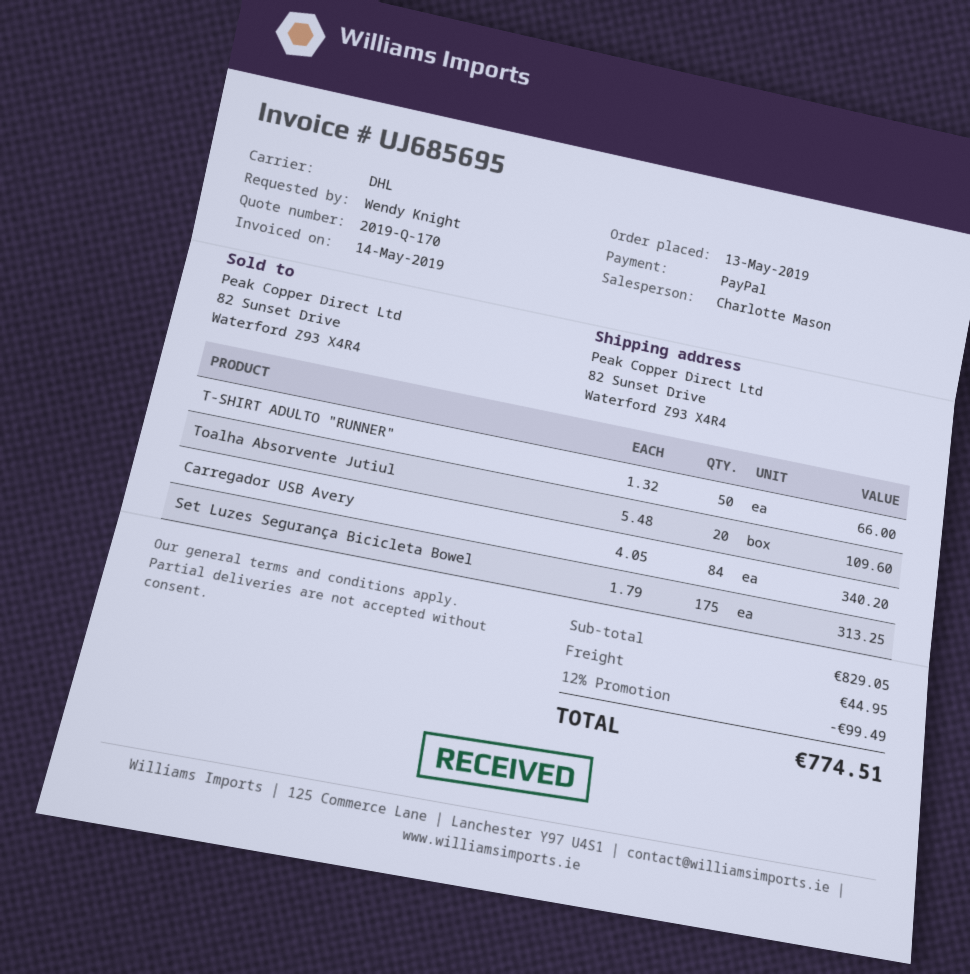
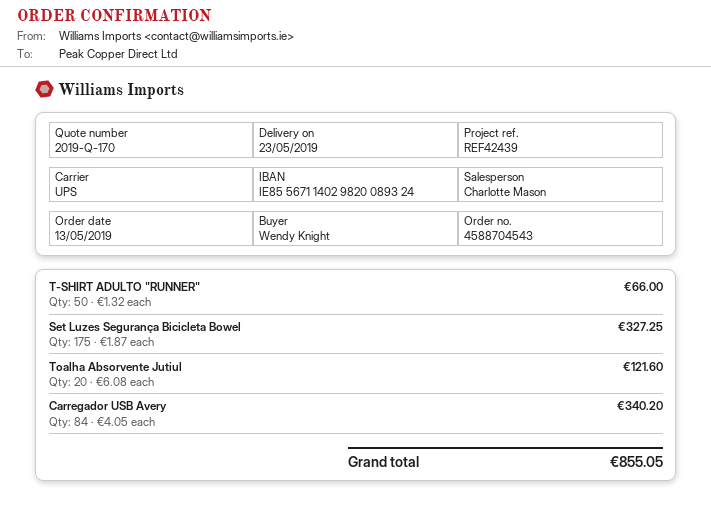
shipping method: DHL -> UPS
Toalha Absorvente Jutiul: 20 x 5.48 = 109.60 -> 20 x 6.08 = 121.60
Set Luzes Segurança Bicicleta Bowel: 175 x 1.79 = 313.25 -> 175 x 1.87 = 327.25
discount: 12% = 99.49 -> none
shipping: 44.95 -> none
total: 774.51 -> 855.05

